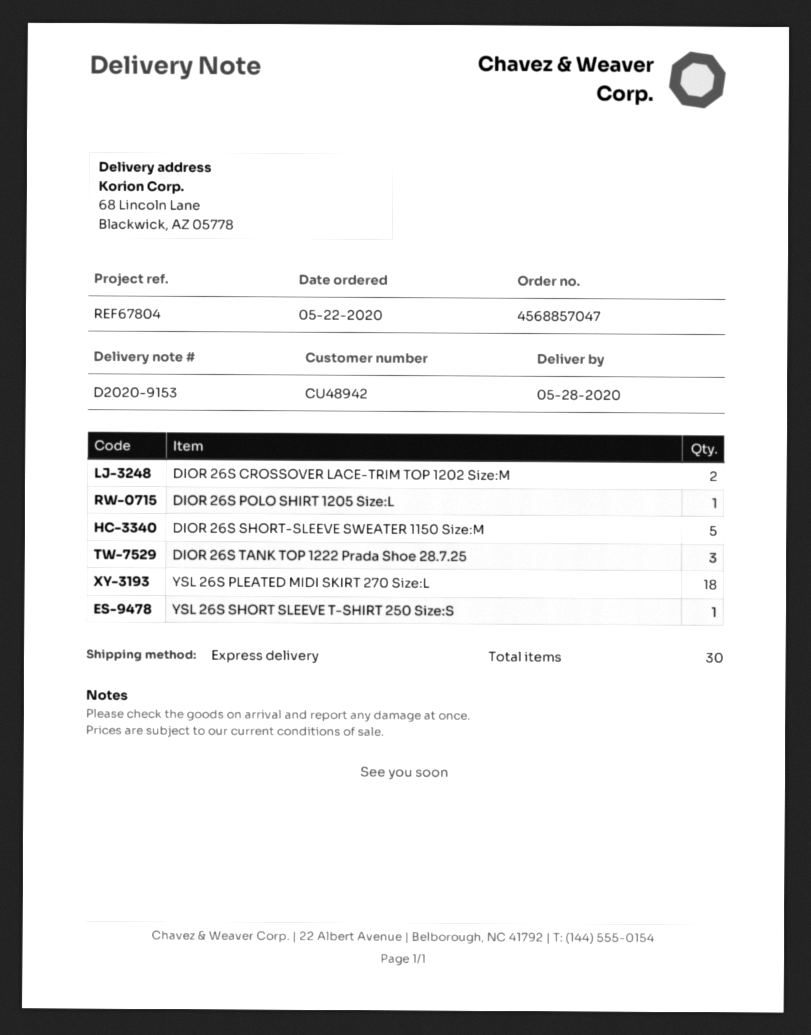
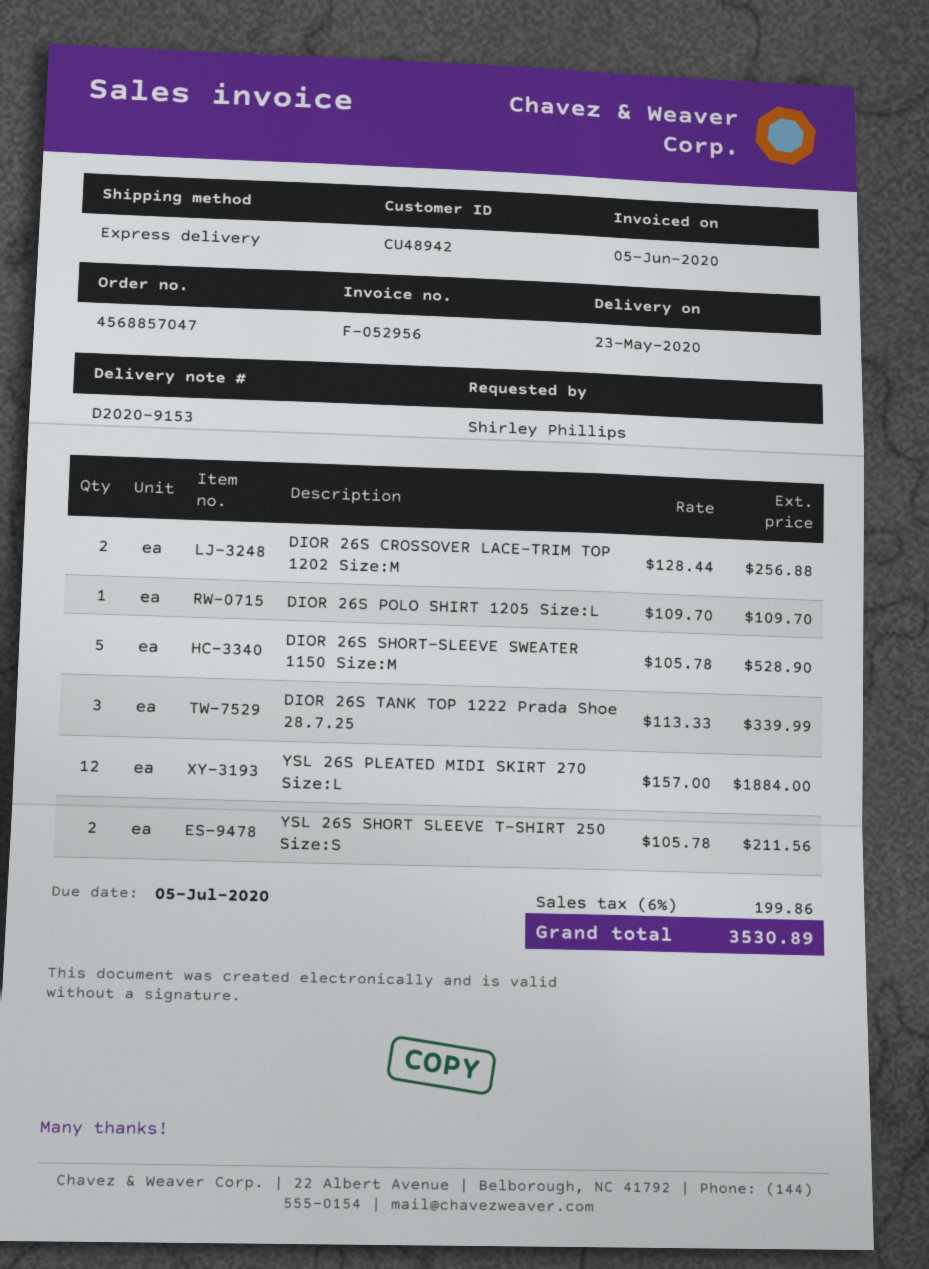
delivery date: 2020-05-28 -> 2020-05-23
YSL 26S PLEATED MIDI SKIRT 270 Size:L: 18 -> 12
YSL 26S SHORT SLEEVE T-SHIRT 250 Size:S: 1 -> 2

